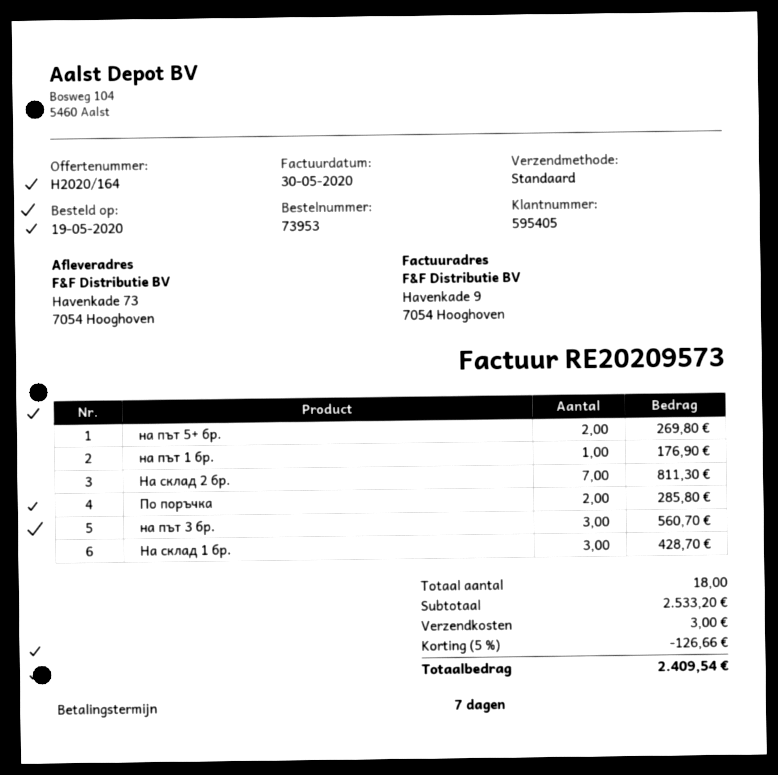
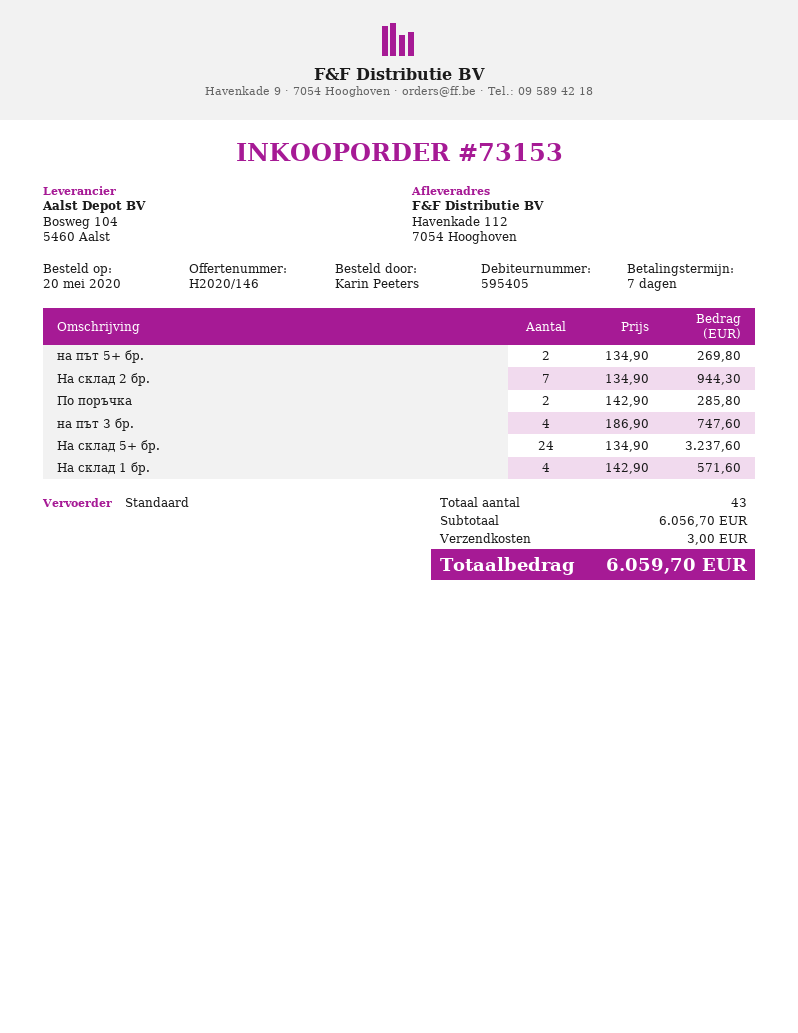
quote number: H2020/164 -> H2020/146
order number: 73953 -> 73153
order date: 2020-05-19 -> 2020-05-20
ship to: Havenkade 73, 7054 Hooghoven -> Havenkade 112, 7054 Hooghoven
на път 1 бр.: 1 for 176.90 -> none
На склад 2 бр.: 7 for 811.30 -> 7 for 944.30
на път 3 бр.: 3 for 560.70 -> 4 for 747.60
На склад 1 бр.: 3 for 428.70 -> 4 for 571.60
На склад 5+ бр.: none -> 24 for 3237.60
total quantity: 18 -> 43
subtotal: 2533.20 -> 6056.70
discount: 5% = 126.66 -> none
total: 2409.54 -> 6059.70

